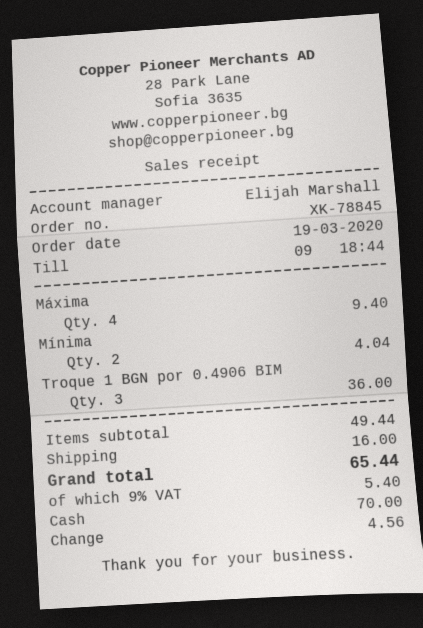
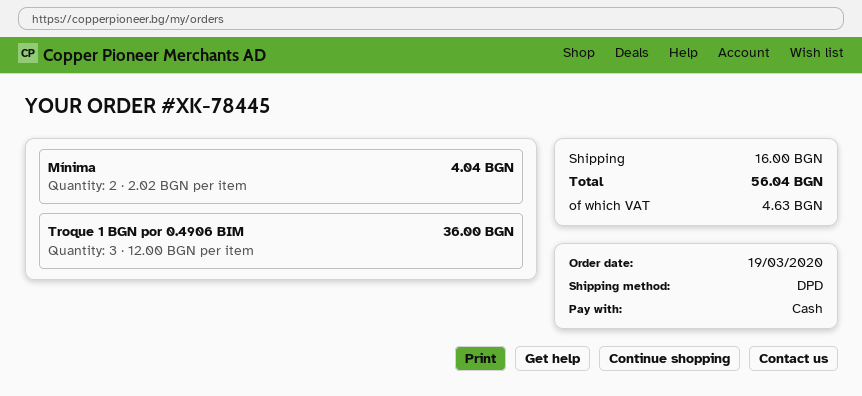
order number: XK-78845 -> XK-78445
Máxima: 4 for 9.40 -> none
tax: 5.40 -> 4.63
total: 65.44 -> 56.04

